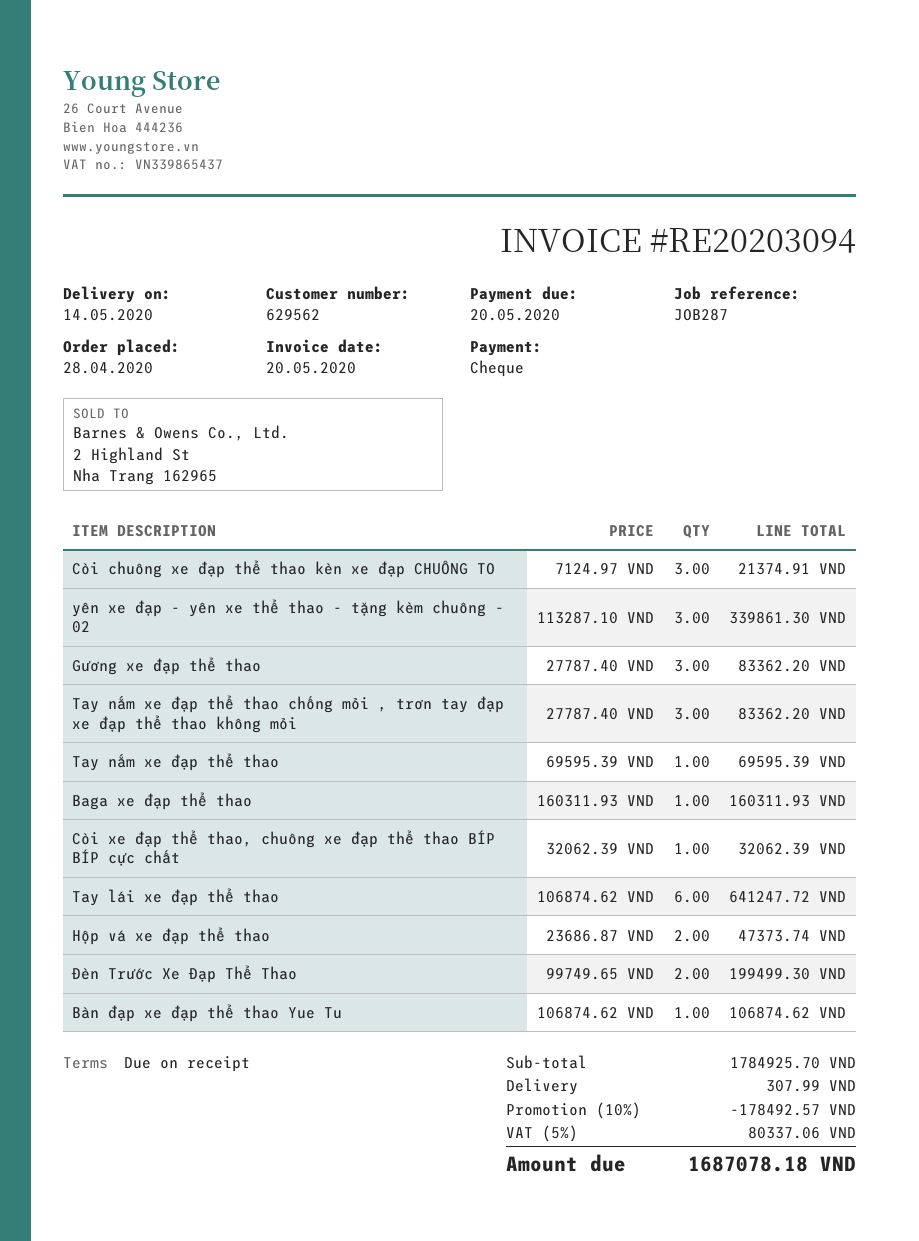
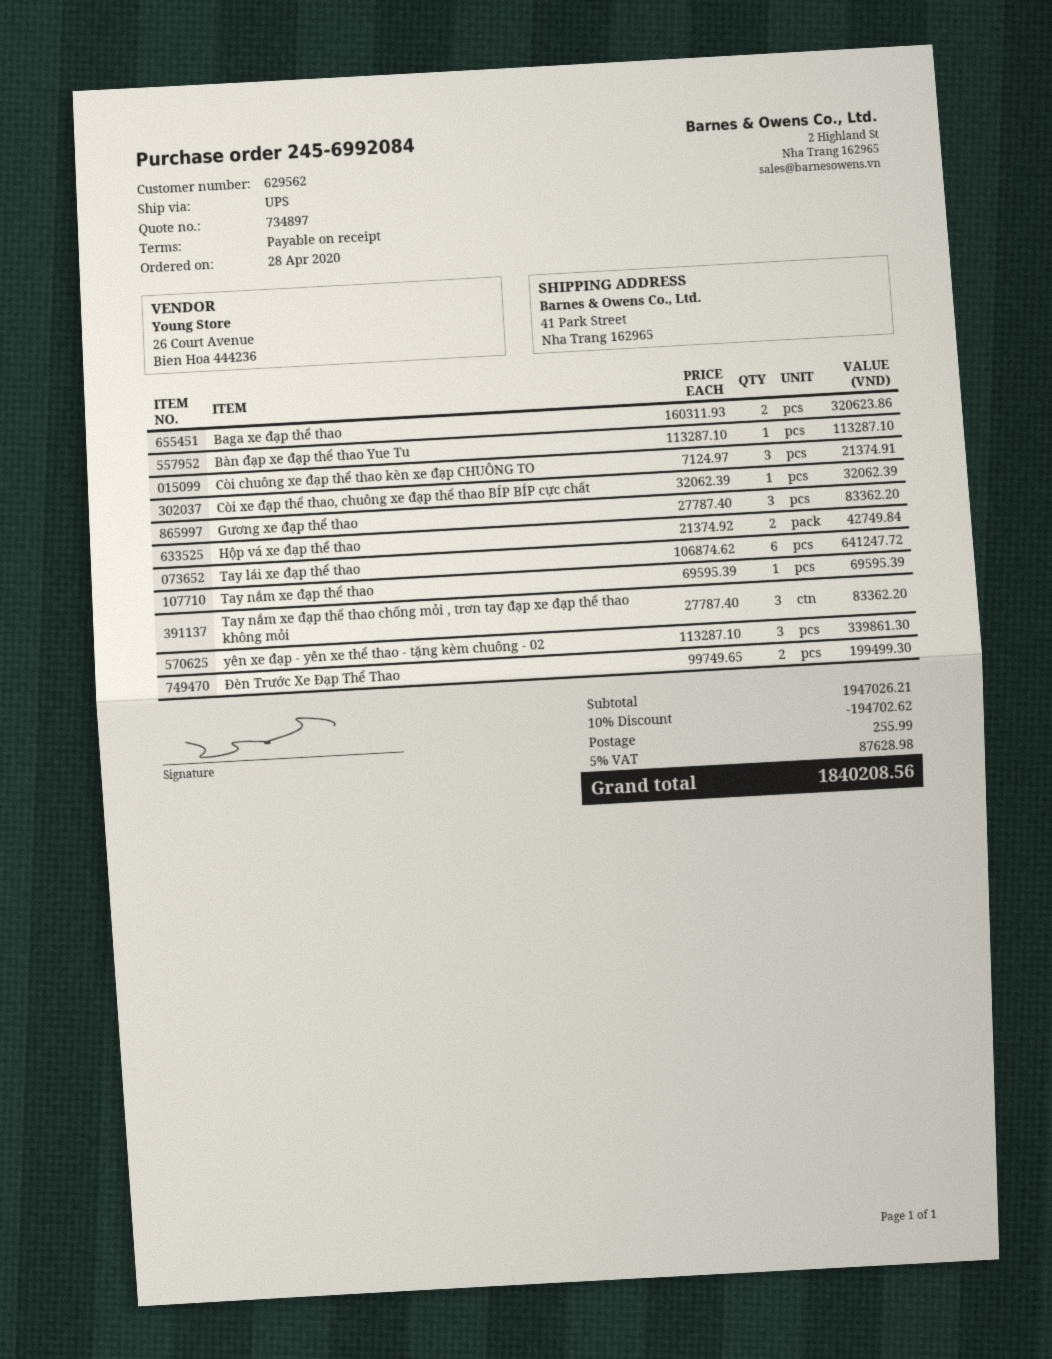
Baga xe đạp thể thao: 1 x 160311.93 = 160311.93 -> 2 x 160311.93 = 320623.86
Hộp vá xe đạp thể thao: 2 x 23686.87 = 47373.74 -> 2 x 21374.92 = 42749.84
Bàn đạp xe đạp thể thao Yue Tu: 1 x 106874.62 = 106874.62 -> 1 x 113287.10 = 113287.10
subtotal: 1784925.70 -> 1947026.21
discount: 10% = 178492.57 -> 10% = 194702.62
shipping: 307.99 -> 255.99
tax: 5% = 80337.06 -> 5% = 87628.98
total: 1687078.18 -> 1840208.56

